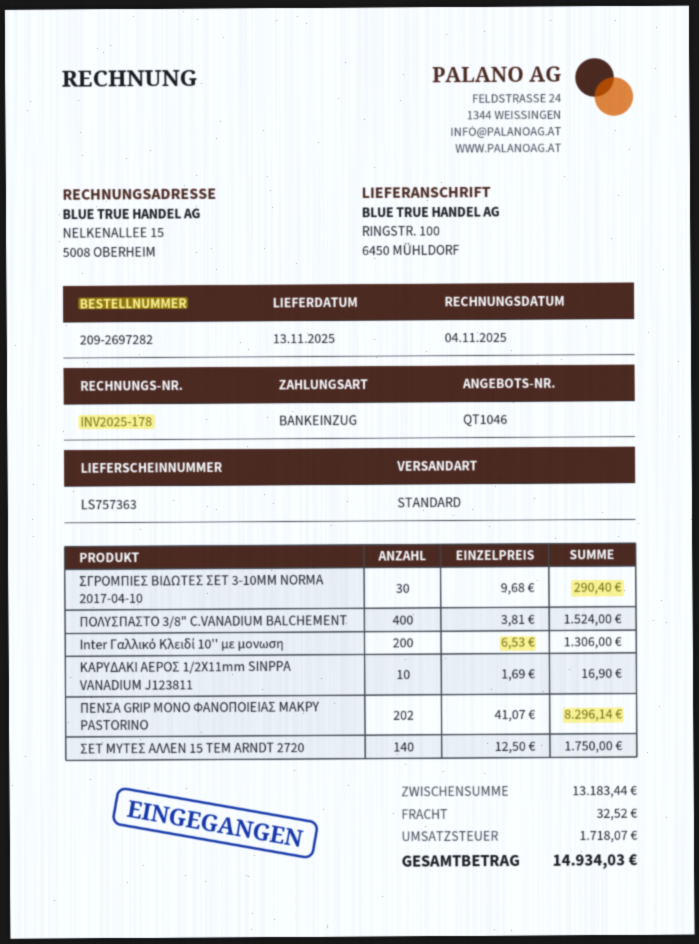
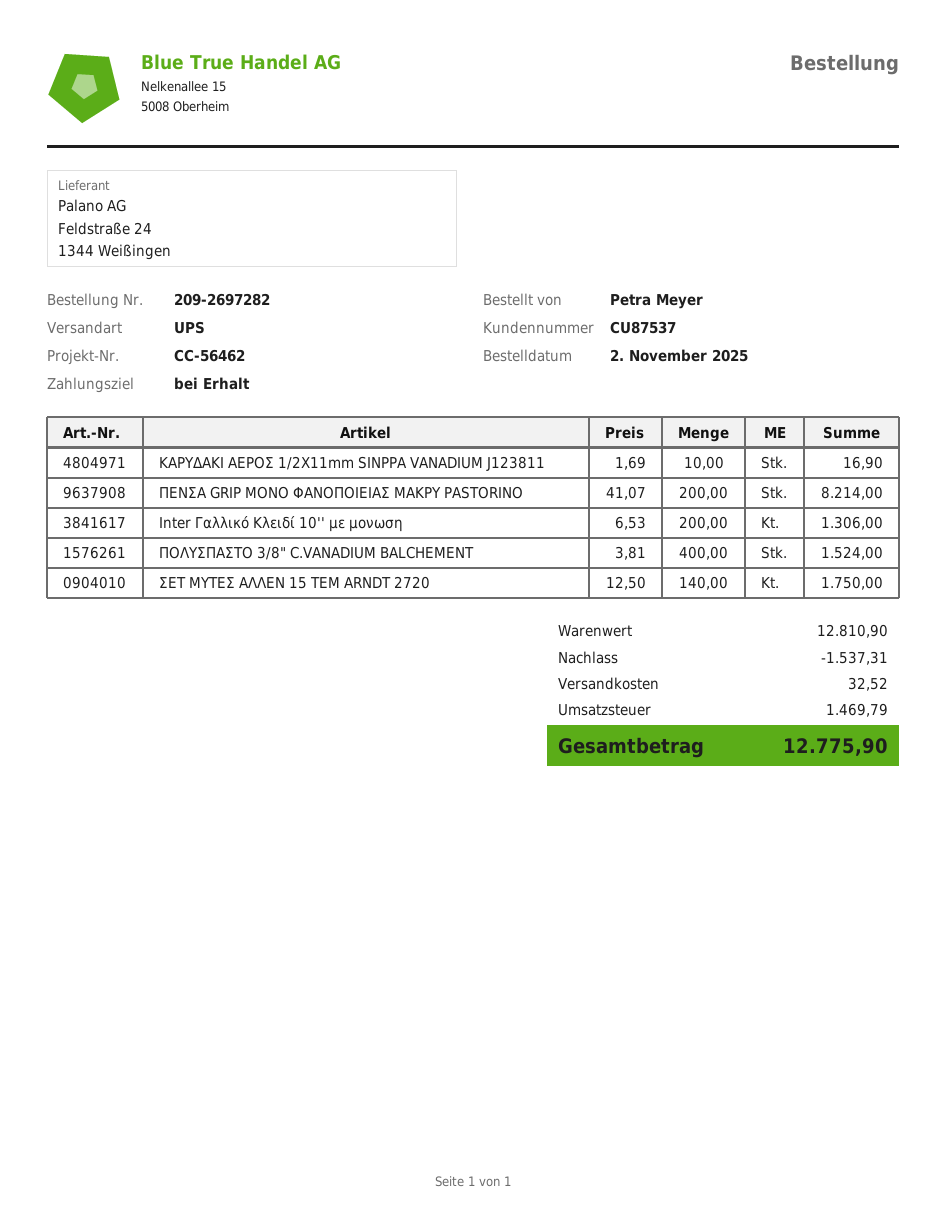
shipping method: standard -> UPS
ΣΓΡΟΜΠΙΕΣ ΒΙΔΩΤΕΣ ΣΕΤ 3-10ΜΜ NORMA 2017-04-10: 30 x 9.68 = 290.40 -> none
ΠΕΝΣΑ GRIP MΟΝΟ ΦΑΝΟΠΟΙΕΙΑΣ MAKΡY PASTORINO: 202 x 41.07 = 8296.14 -> 200 x 41.07 = 8214.00
subtotal: 13183.44 -> 12810.90
discount: none -> 1537.31
tax: 1718.07 -> 1469.79
total: 14934.03 -> 12775.90

